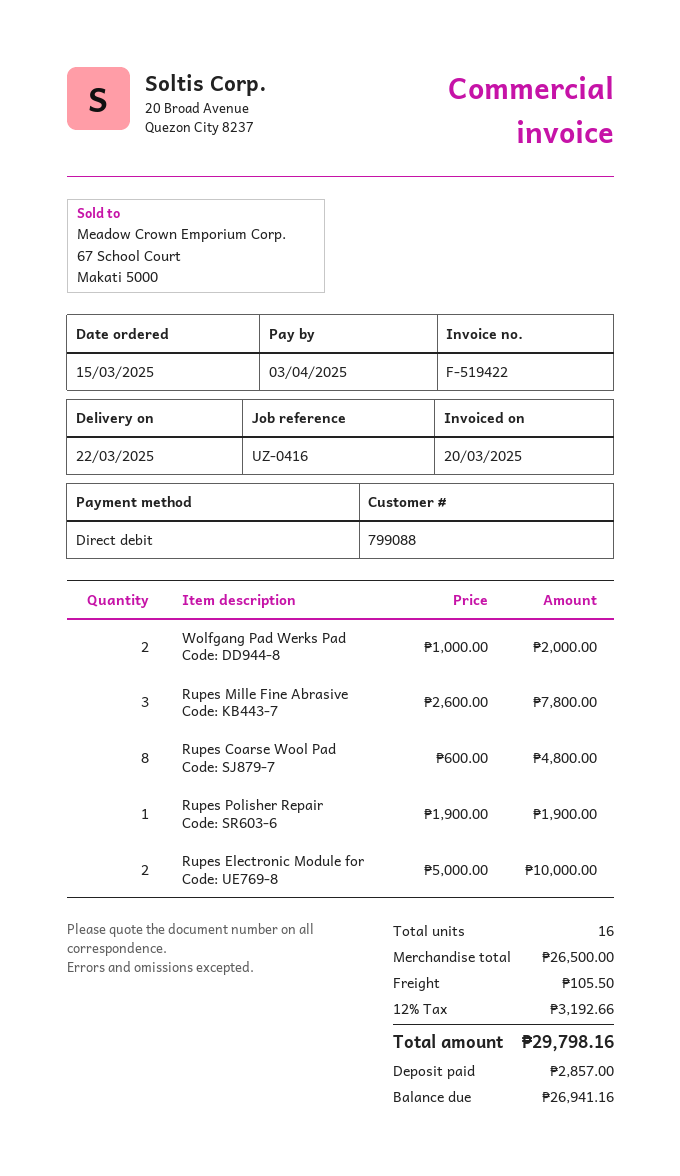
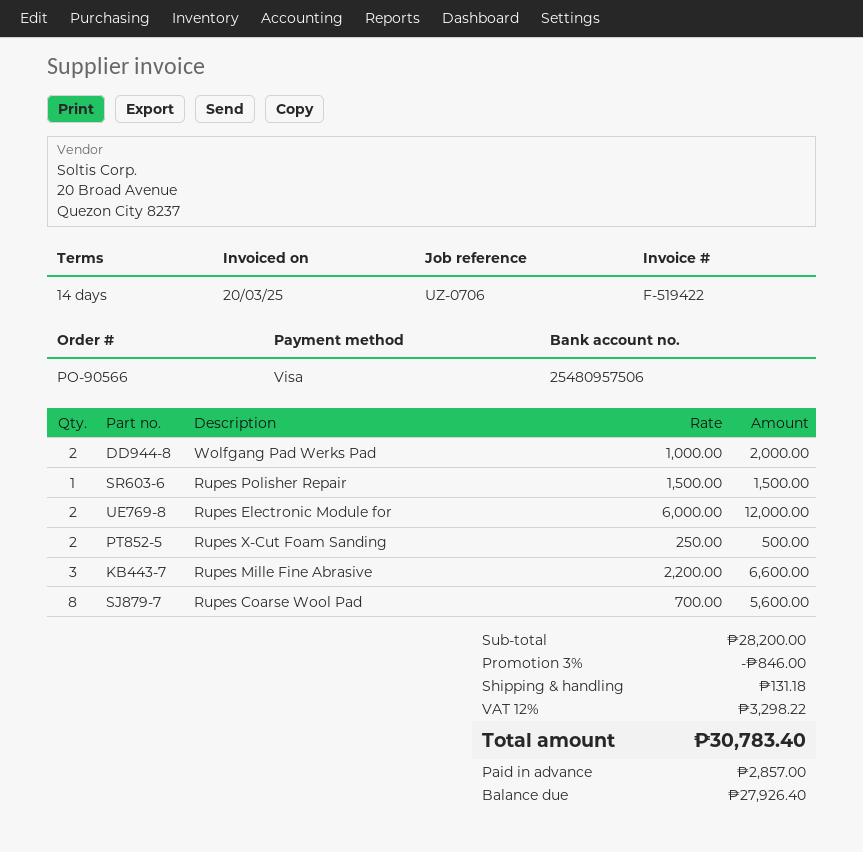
reference: UZ-0416 -> UZ-0706
payment method: direct debit -> Visa
Rupes Mille Fine Abrasive: 3 x 2600.00 = 7800.00 -> 3 x 2200.00 = 6600.00
Rupes Coarse Wool Pad: 8 x 600.00 = 4800.00 -> 8 x 700.00 = 5600.00
Rupes Polisher Repair: 1 x 1900.00 = 1900.00 -> 1 x 1500.00 = 1500.00
Rupes Electronic Module for: 2 x 5000.00 = 10000.00 -> 2 x 6000.00 = 12000.00
Rupes X-Cut Foam Sanding: none -> 2 x 250.00 = 500.00
subtotal: 26500.00 -> 28200.00
discount: none -> 3% = 846.00
shipping: 105.50 -> 131.18
tax: 12% = 3192.66 -> 12% = 3298.22
total: 29798.16 -> 30783.40
balance: 26941.16 -> 27926.40

